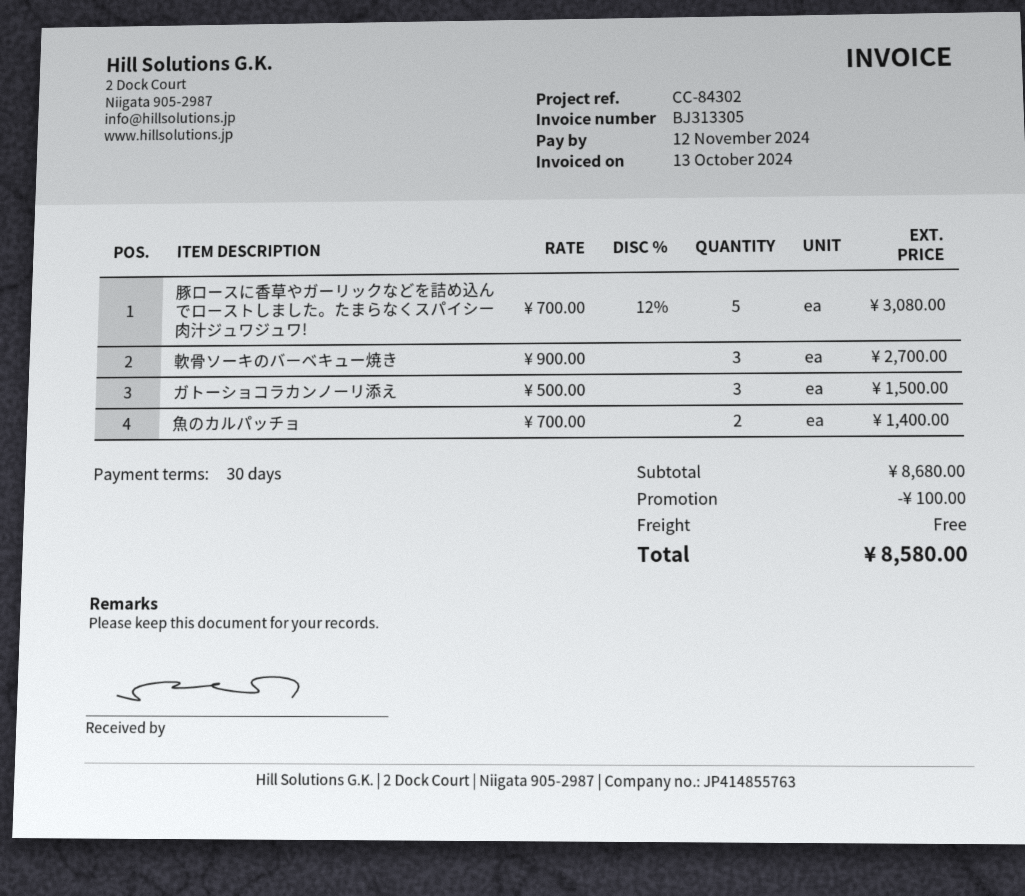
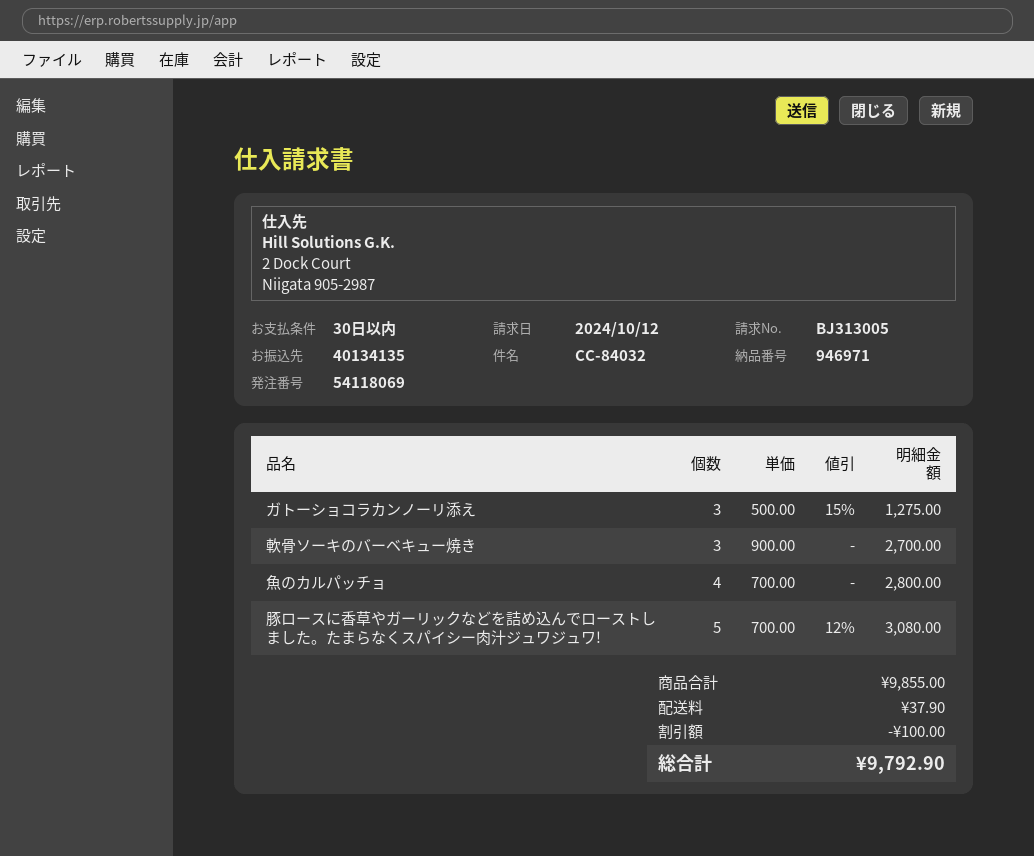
invoice number: BJ313305 -> BJ313005
invoice date: 2024-10-13 -> 2024-10-12
reference: CC-84302 -> CC-84032
ガトーショコラカンノーリ添え: 3 x 500.00 = 1500.00 -> 3 x 500.00 - 15% = 1275.00
魚のカルパッチョ: 2 x 700.00 = 1400.00 -> 4 x 700.00 = 2800.00
subtotal: 8680.00 -> 9855.00
shipping: 0.00 -> 37.90
total: 8580.00 -> 9792.90

